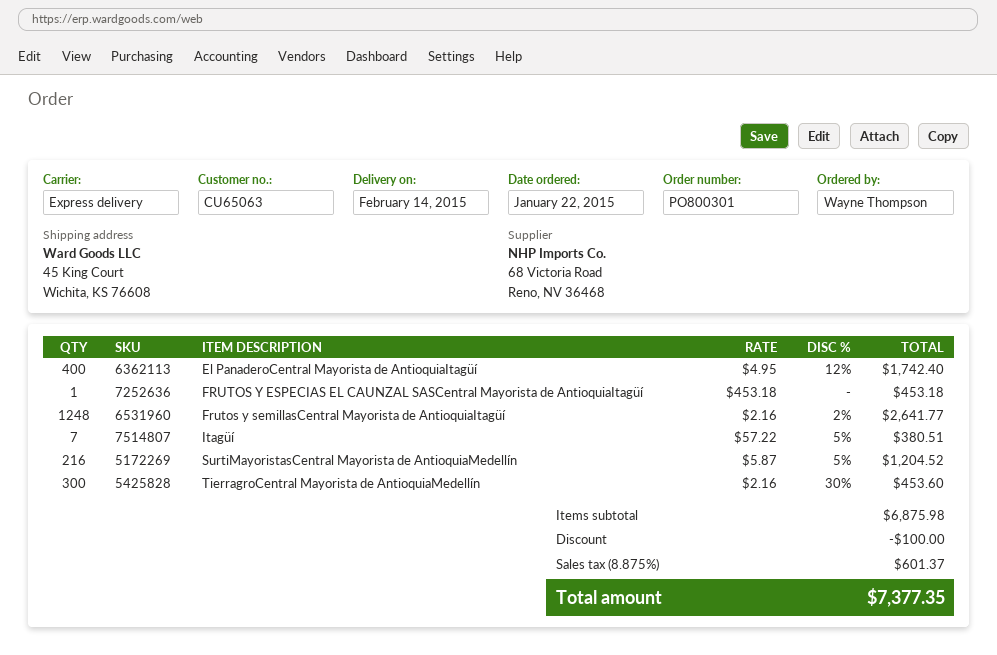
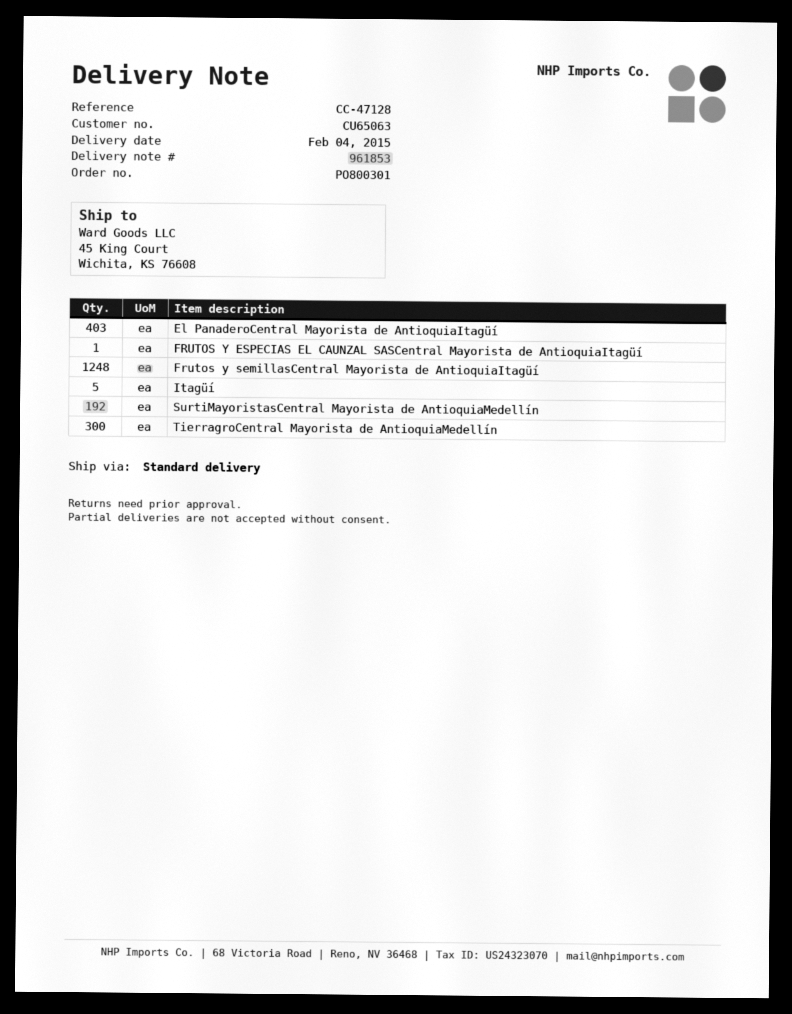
delivery date: 2015-02-14 -> 2015-02-04
shipping method: express -> standard
El PanaderoCentral Mayorista de AntioquiaItagüí: 400 -> 403
Itagüí: 7 -> 5
SurtiMayoristasCentral Mayorista de AntioquiaMedellín: 216 -> 192

